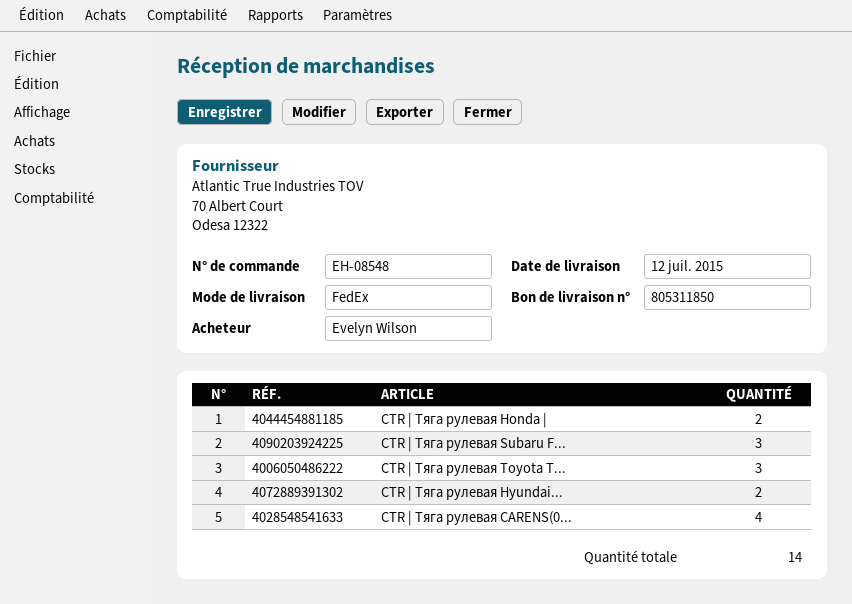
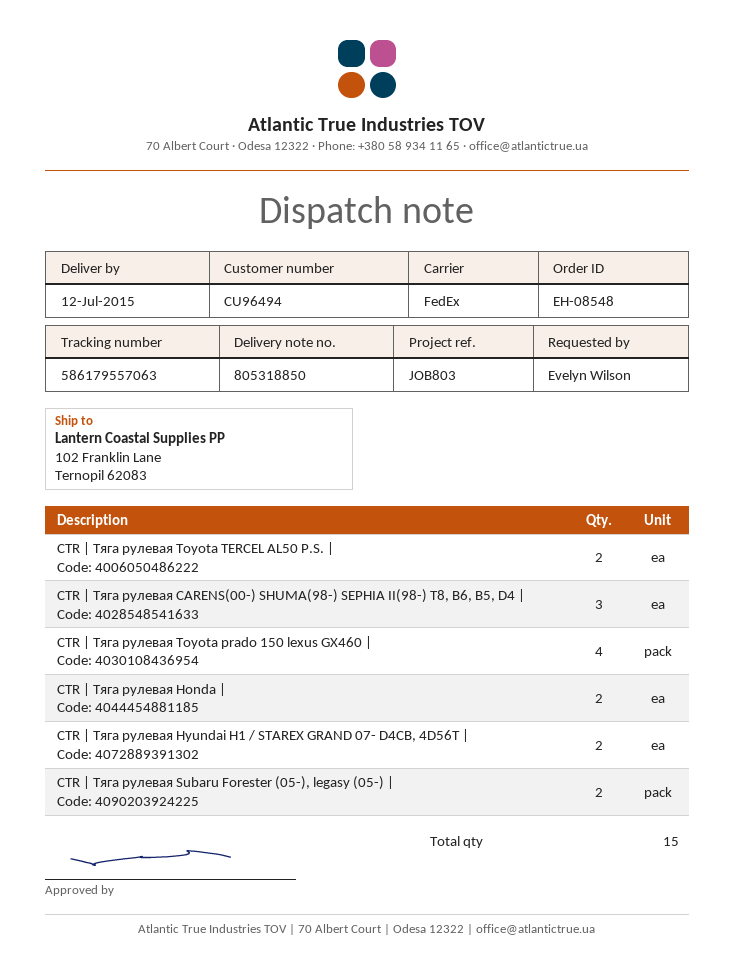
delivery note number: 805311850 -> 805318850
CTR | Тяга рулевая Subaru F...: 3 -> 2
CTR | Тяга рулевая Toyota T...: 3 -> 2
CTR | Тяга рулевая CARENS(0...: 4 -> 3
CTR | Тяга рулевая Toyota prado 150 lexus GX460 |: none -> 4
total quantity: 14 -> 15

